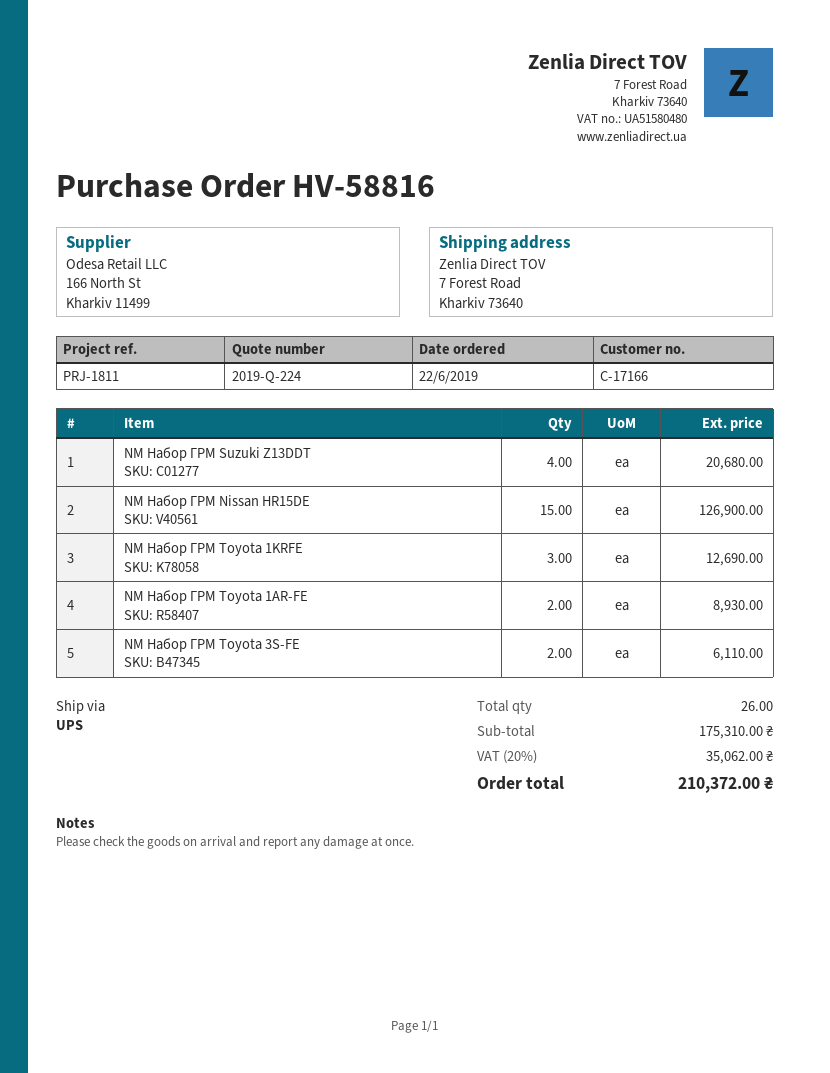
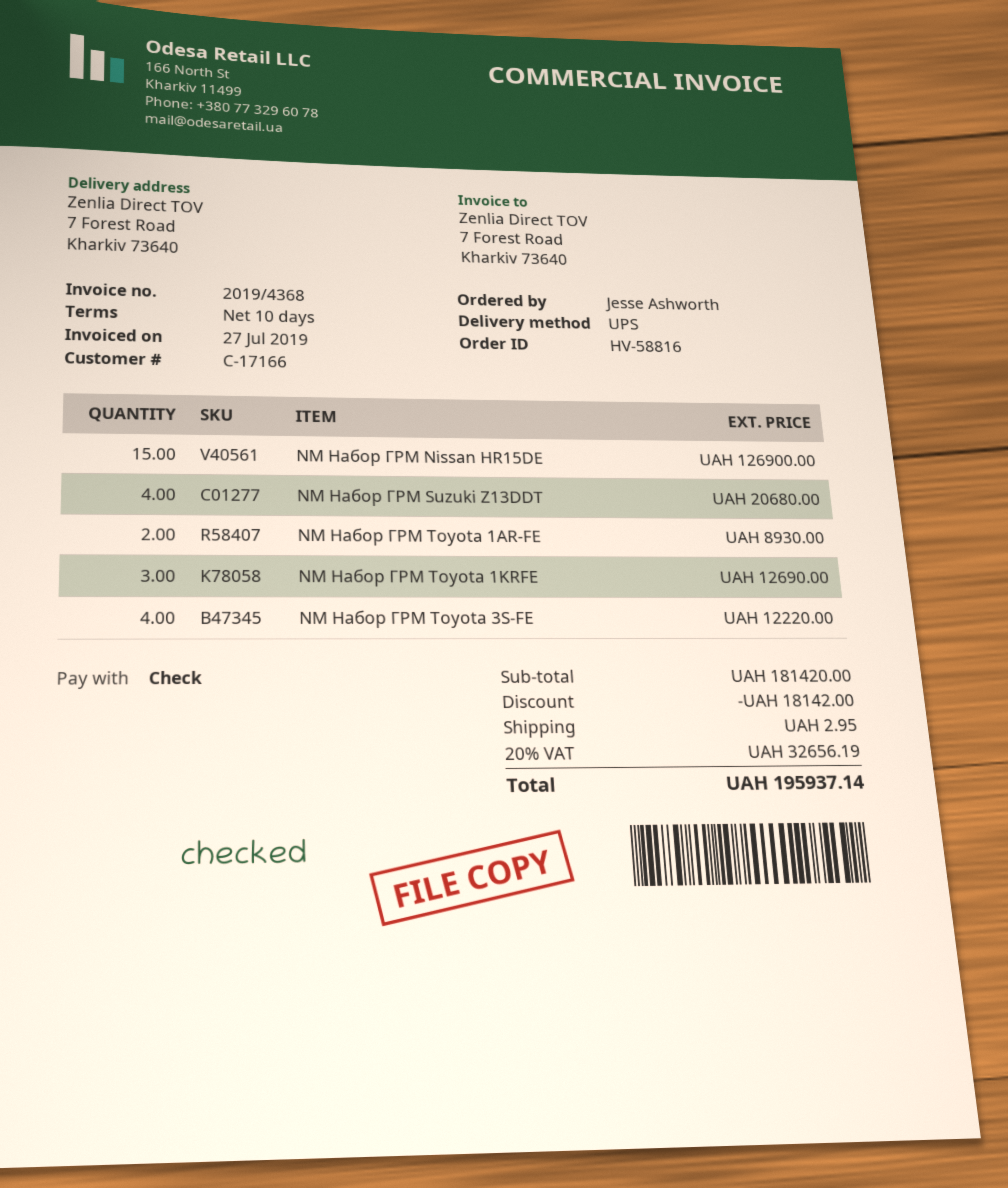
NM Набор ГРМ Toyota 3S-FE: 2 for 6110.00 -> 4 for 12220.00
subtotal: 175310.00 -> 181420.00
discount: none -> 18142.00
shipping: none -> 2.95
tax: 20% = 35062.00 -> 20% = 32656.19
total: 210372.00 -> 195937.14

